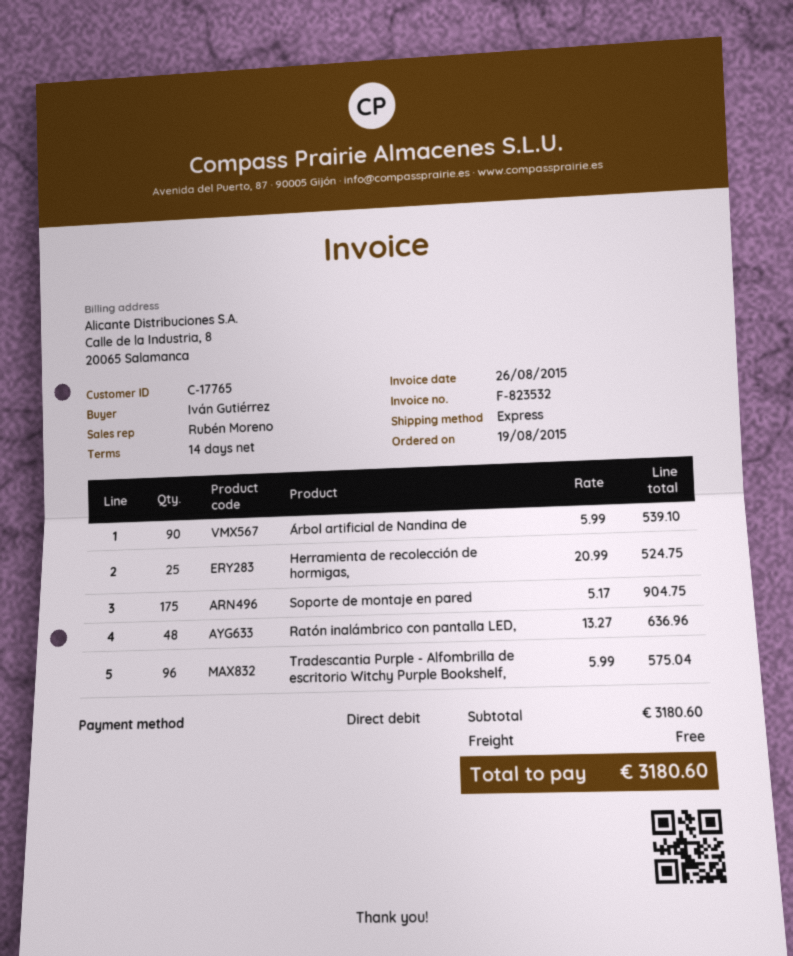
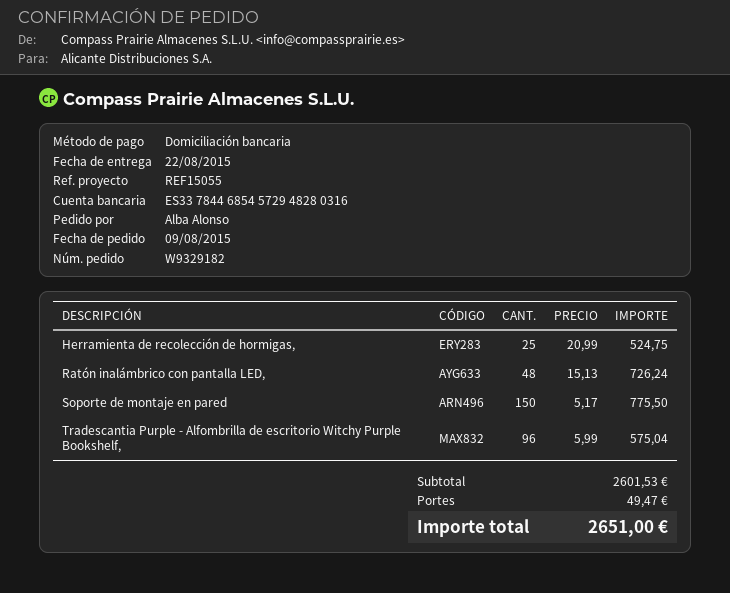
order date: 2015-08-19 -> 2015-08-09
ordered by: Iván Gutiérrez -> Alba Alonso
Árbol artificial de Nandina de: 90 x 5.99 = 539.10 -> none
Soporte de montaje en pared: 175 x 5.17 = 904.75 -> 150 x 5.17 = 775.50
Ratón inalámbrico con pantalla LED,: 48 x 13.27 = 636.96 -> 48 x 15.13 = 726.24
subtotal: 3180.60 -> 2601.53
shipping: 0.00 -> 49.47
total: 3180.60 -> 2651.00

